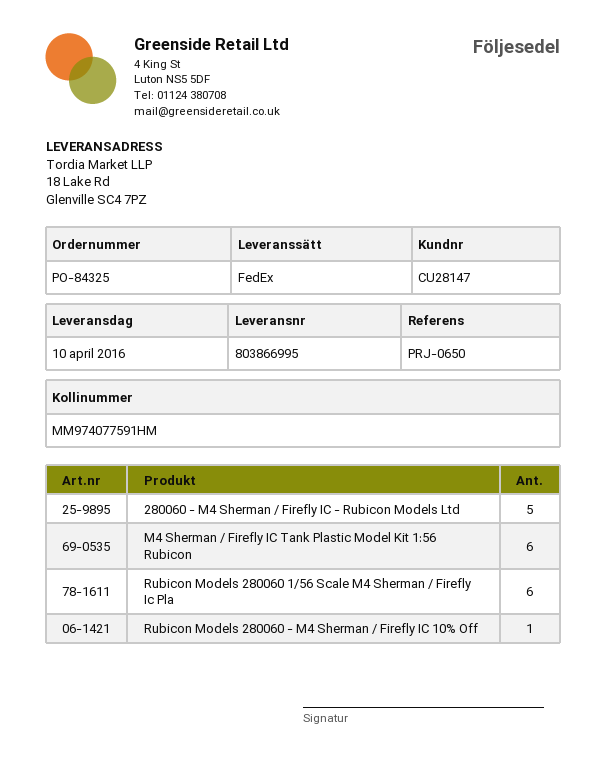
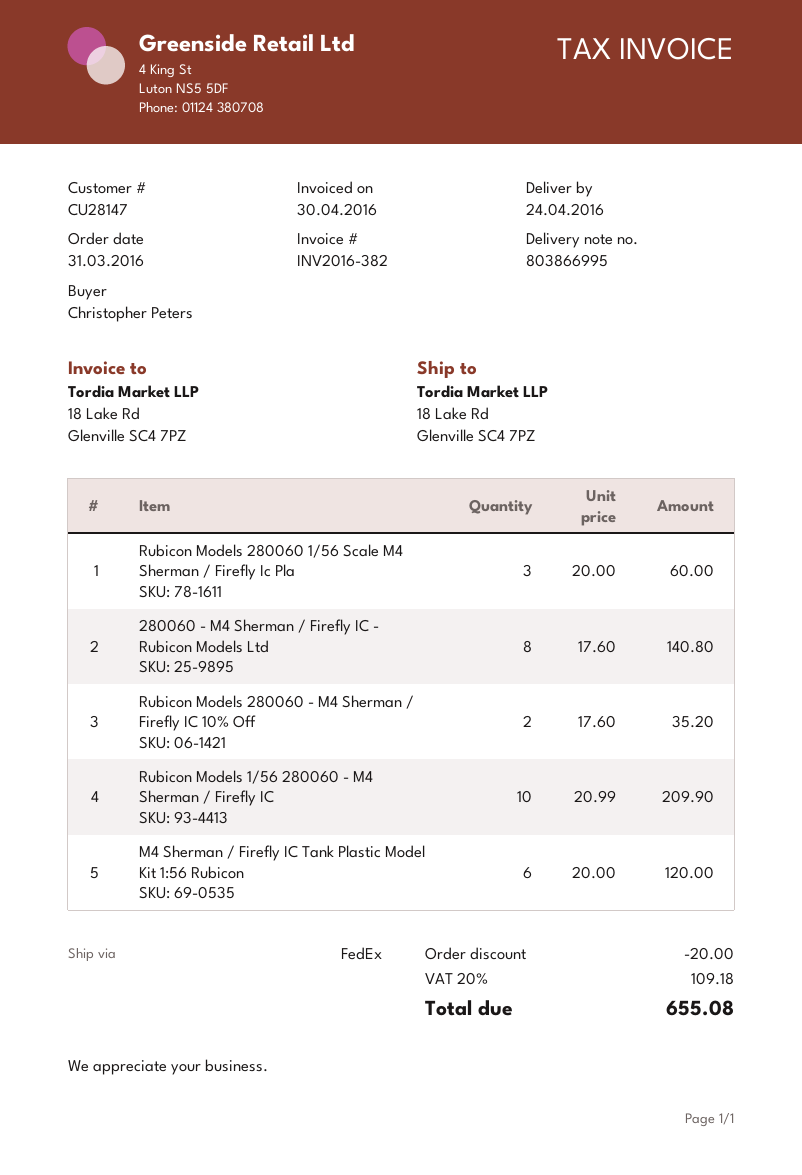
delivery date: 2016-04-10 -> 2016-04-24
280060 - M4 Sherman / Firefly IC - Rubicon Models Ltd: 5 -> 8
Rubicon Models 280060 1/56 Scale M4 Sherman / Firefly Ic Pla: 6 -> 3
Rubicon Models 280060 - M4 Sherman / Firefly IC 10% Off: 1 -> 2
Rubicon Models 1/56 280060 - M4 Sherman / Firefly IC: none -> 10

